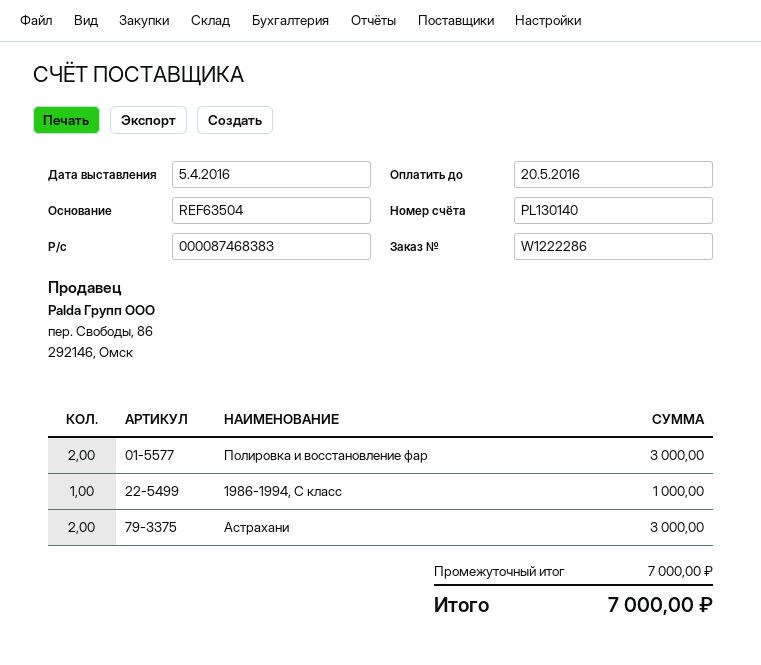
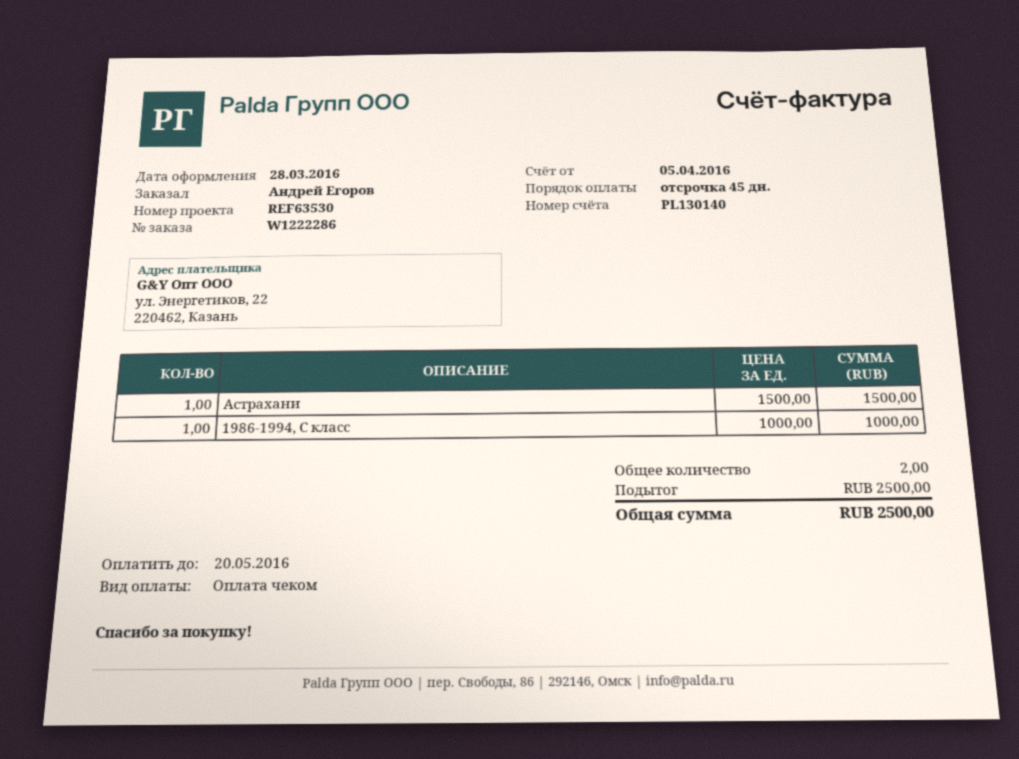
reference: REF63504 -> REF63530
Полировка и восстановление фар: 2 for 3000.00 -> none
Астрахани: 2 for 3000.00 -> 1 for 1500.00
subtotal: 7000.00 -> 2500.00
total: 7000.00 -> 2500.00

